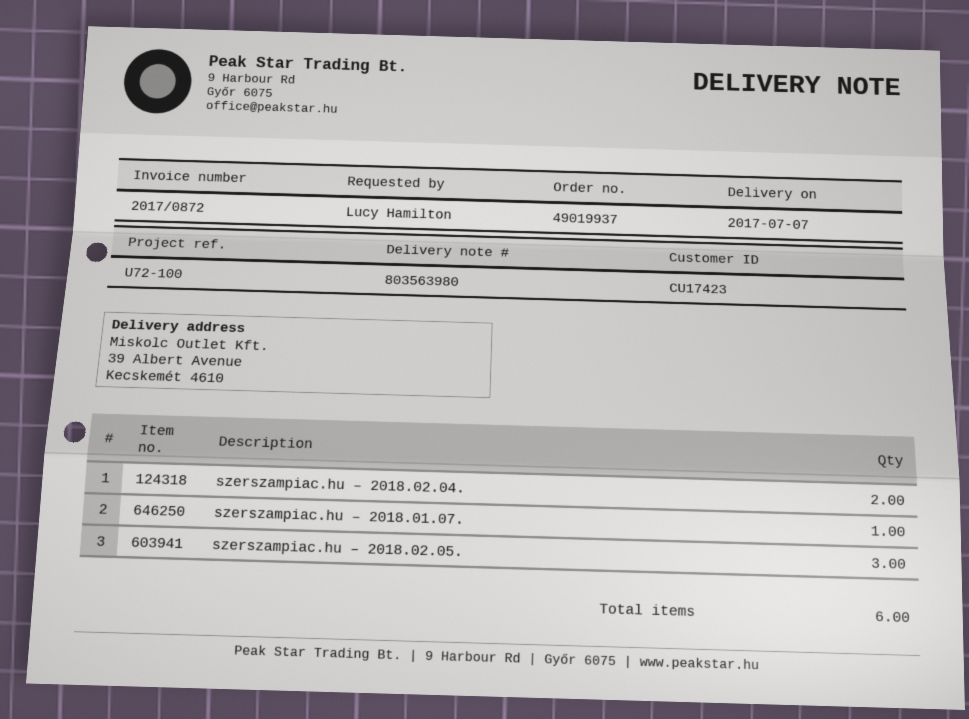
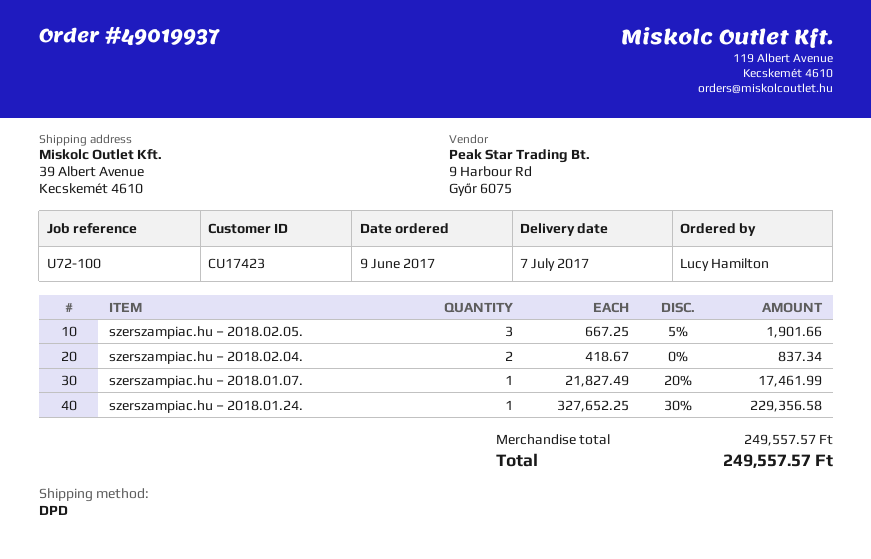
szerszampiac.hu – 2018.01.24.: none -> 1

